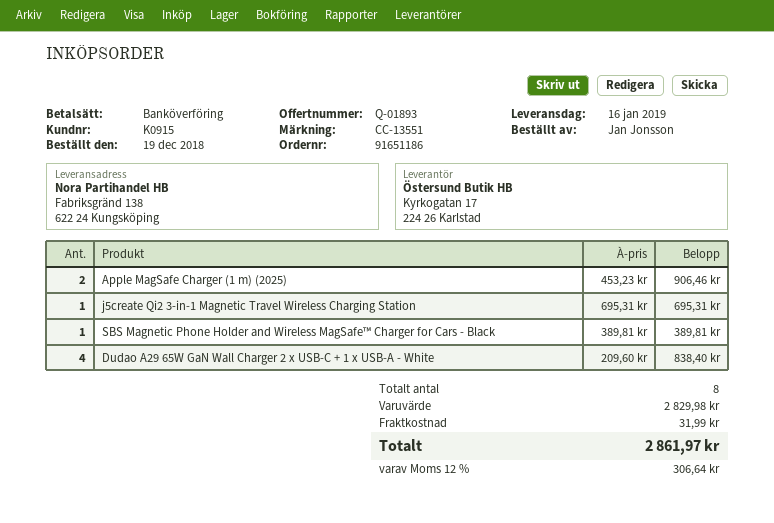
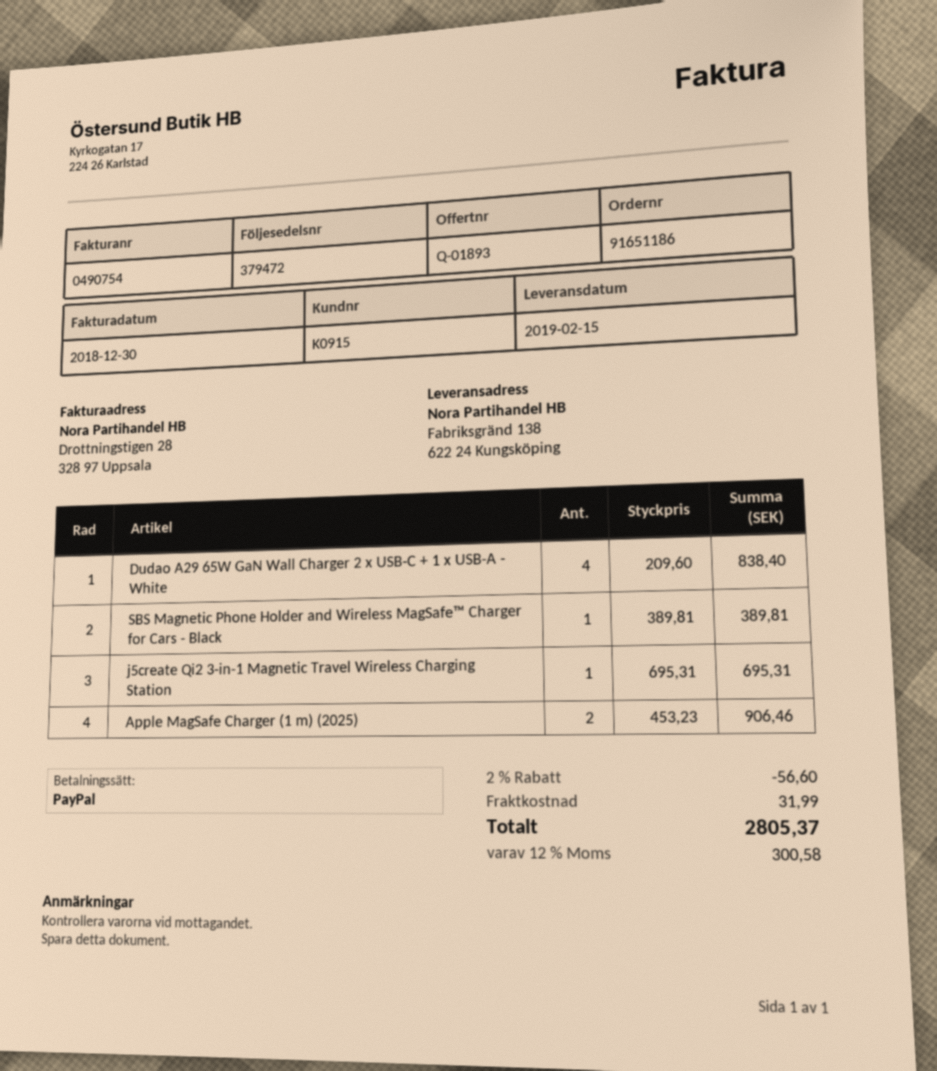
delivery date: 2019-01-16 -> 2019-02-15
payment method: bank transfer -> PayPal
discount: none -> 2% = 56.60
tax: 12% = 306.64 -> 12% = 300.58
total: 2861.97 -> 2805.37

